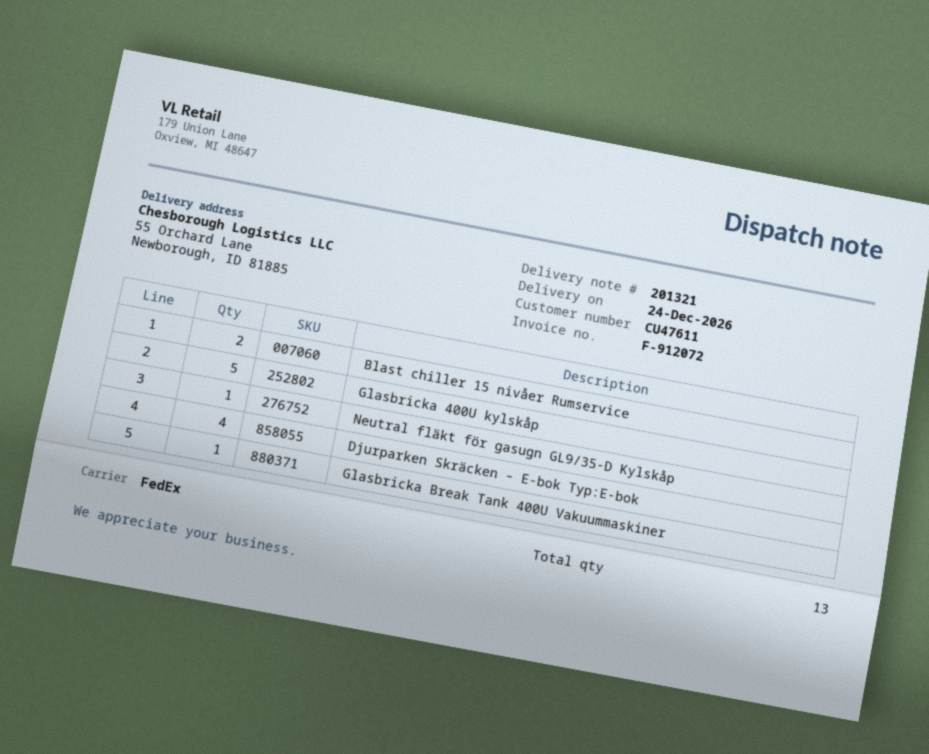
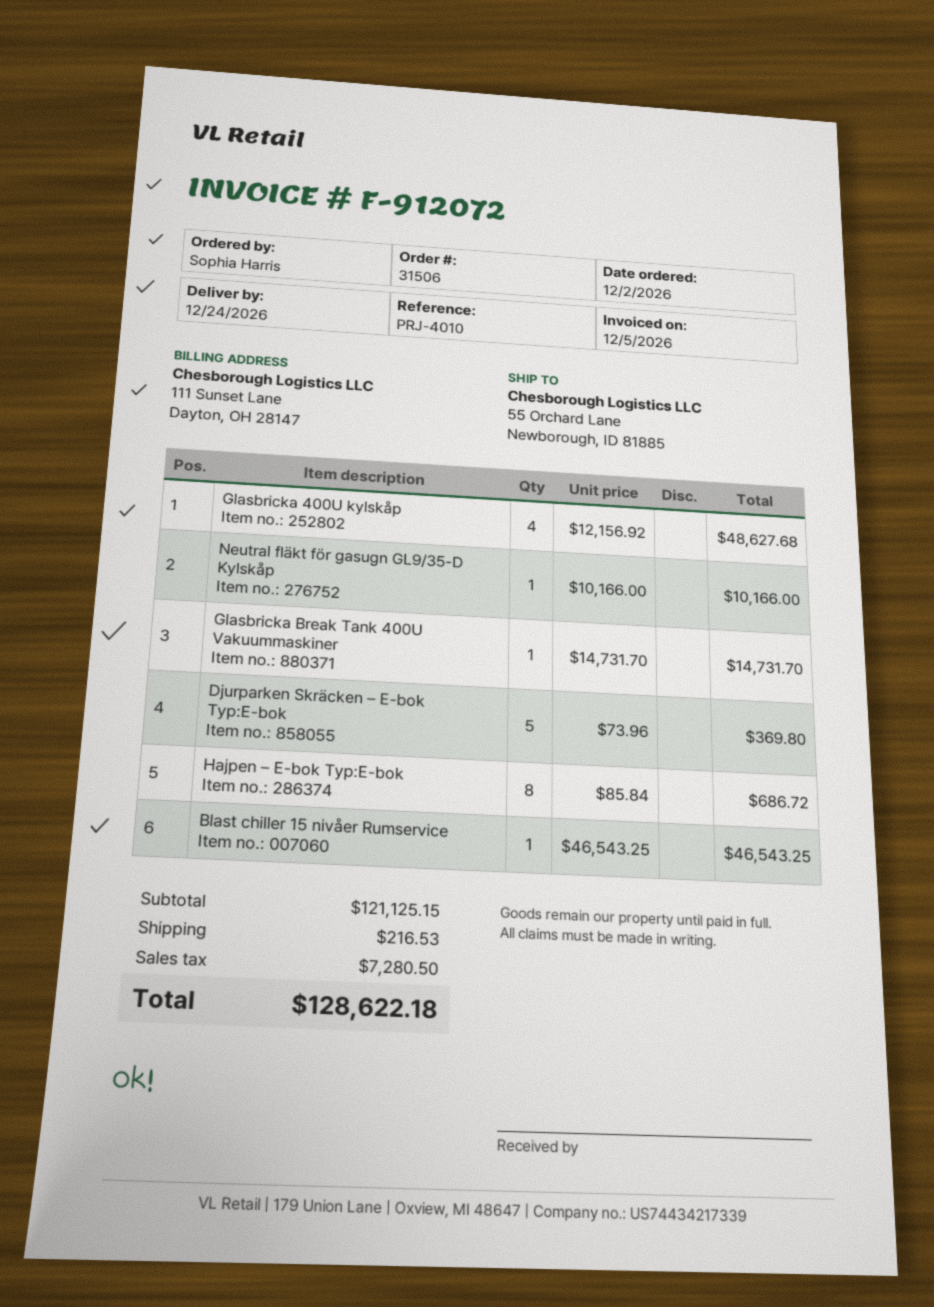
Blast chiller 15 nivåer Rumservice: 2 -> 1
Glasbricka 400U kylskåp: 5 -> 4
Djurparken Skräcken – E-bok Typ:E-bok: 4 -> 5
Hajpen – E-bok Typ:E-bok: none -> 8

